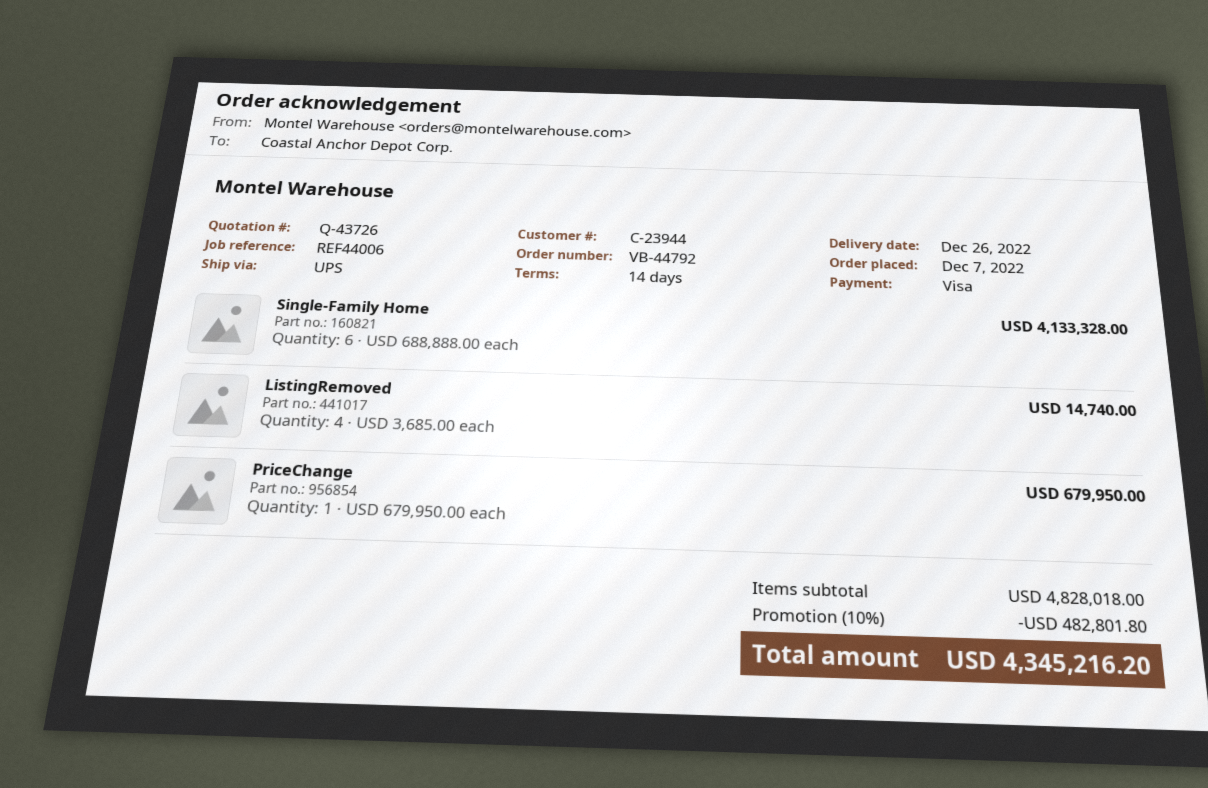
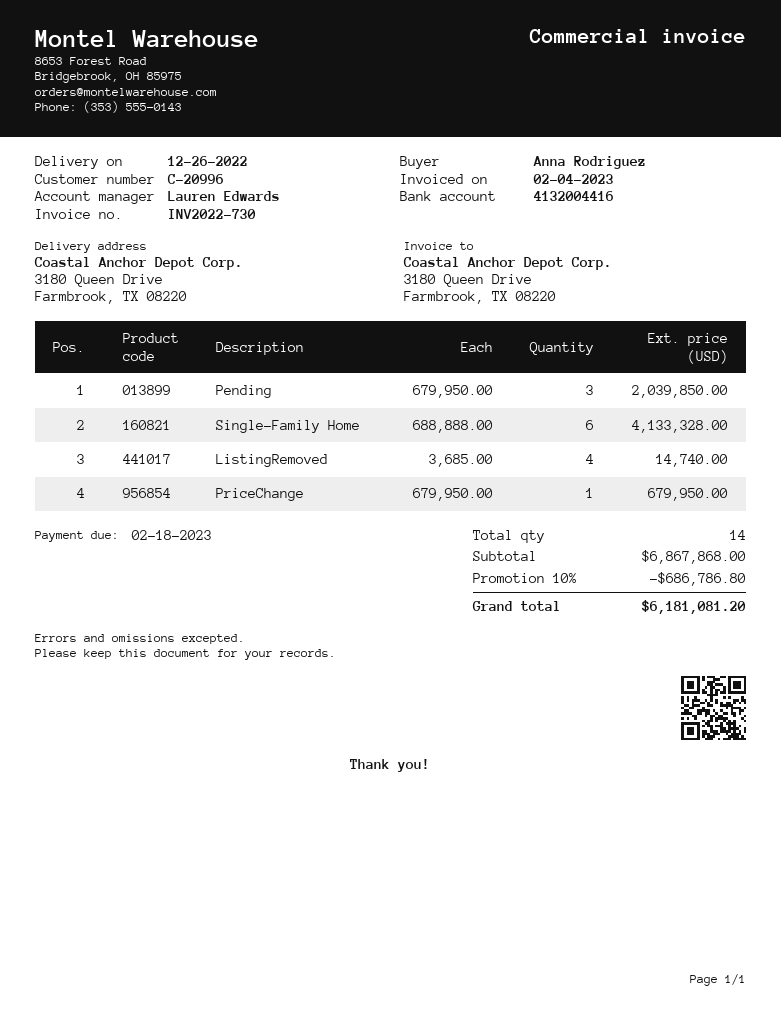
customer number: C-23944 -> C-20996
Pending: none -> 3 x 679950.00 = 2039850.00
subtotal: 4828018.00 -> 6867868.00
discount: 10% = 482801.80 -> 10% = 686786.80
total: 4345216.20 -> 6181081.20

